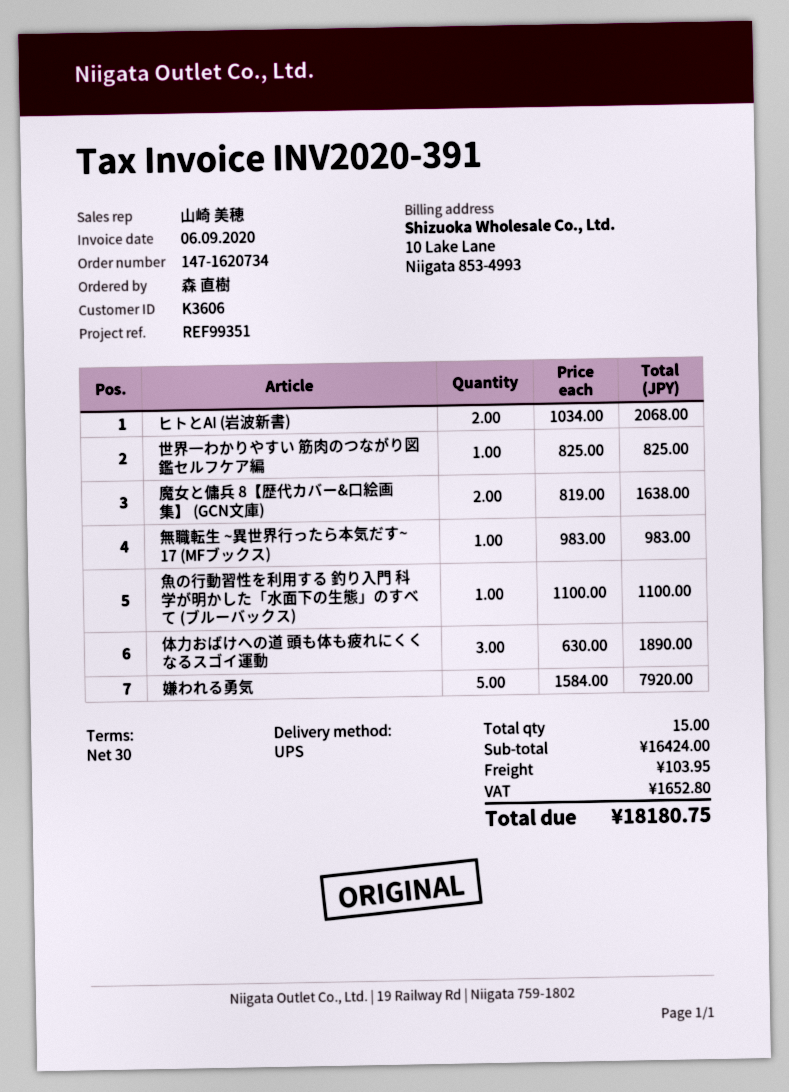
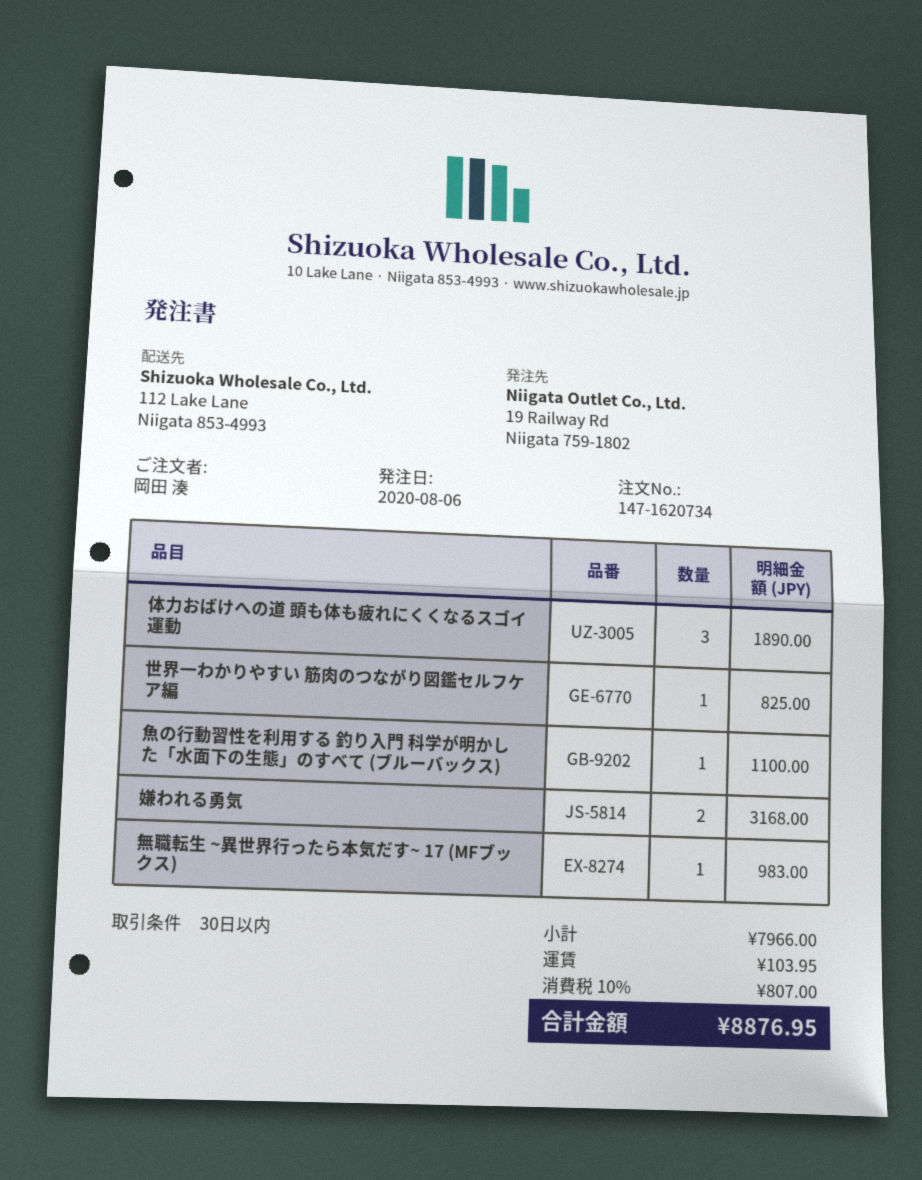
ordered by: 森 直樹 -> 岡田 湊
ヒトとAI (岩波新書): 2 for 2068.00 -> none
魔女と傭兵 8【歴代カバー&口絵画集】 (GCN文庫): 2 for 1638.00 -> none
嫌われる勇気: 5 for 7920.00 -> 2 for 3168.00
subtotal: 16424.00 -> 7966.00
tax: 1652.80 -> 807.00
total: 18180.75 -> 8876.95

